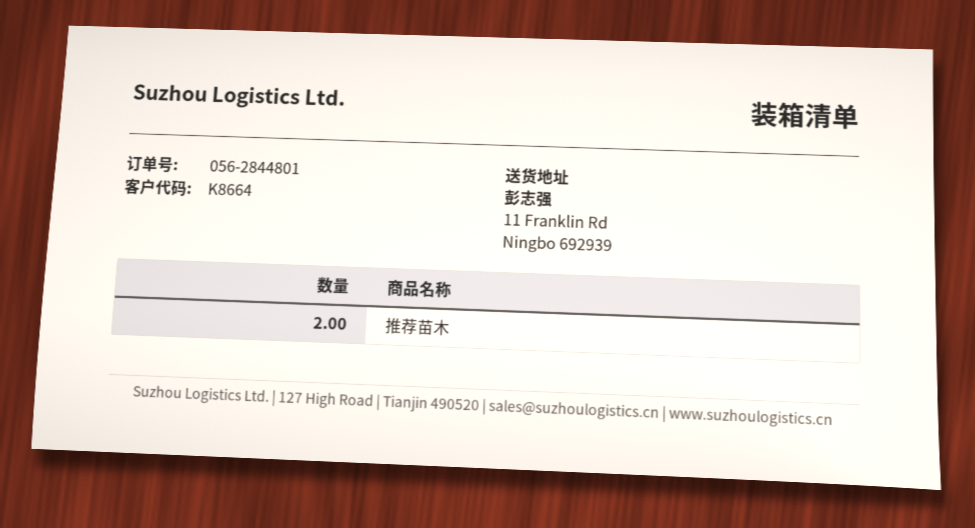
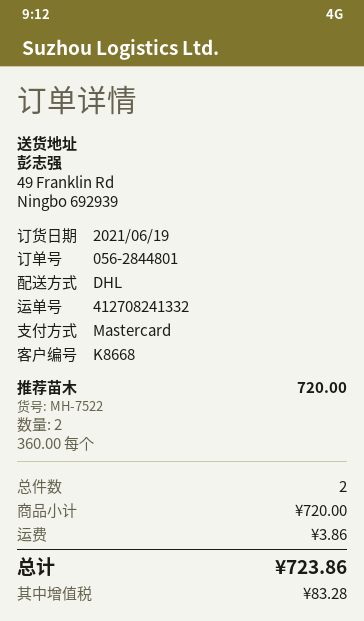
customer number: K8664 -> K8668
ship to: 11 Franklin Rd, Ningbo 692939 -> 49 Franklin Rd, Ningbo 692939

